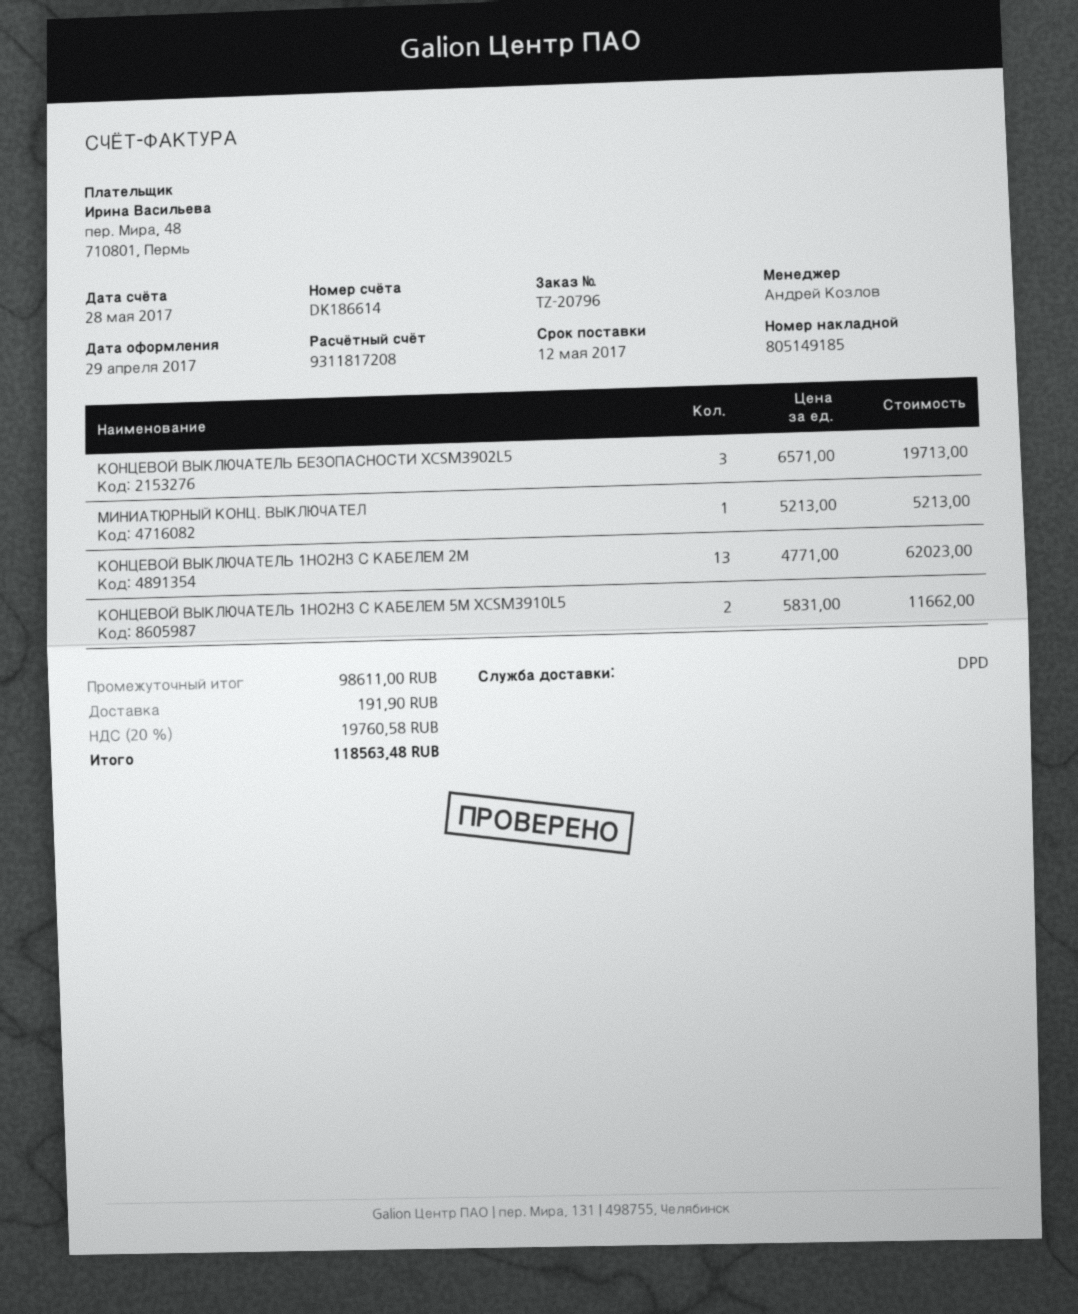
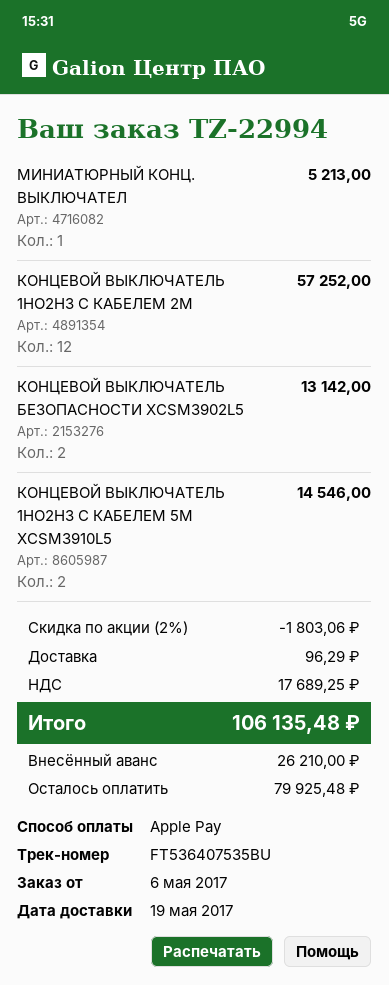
order number: TZ-20796 -> TZ-22994
order date: 2017-04-29 -> 2017-05-06
delivery date: 2017-05-12 -> 2017-05-19
КОНЦЕВОЙ ВЫКЛЮЧАТЕЛЬ БЕЗОПАСНОСТИ XCSM3902L5: 3 for 19713.00 -> 2 for 13142.00
КОНЦЕВОЙ ВЫКЛЮЧАТЕЛЬ 1НО2НЗ С КАБЕЛЕМ 2М: 13 for 62023.00 -> 12 for 57252.00
КОНЦЕВОЙ ВЫКЛЮЧАТЕЛЬ 1НО2НЗ С КАБЕЛЕМ 5М XCSM3910L5: 2 for 11662.00 -> 2 for 14546.00
discount: none -> 2% = 1803.06
shipping: 191.90 -> 96.29
tax: 19760.58 -> 17689.25
total: 118563.48 -> 106135.48

